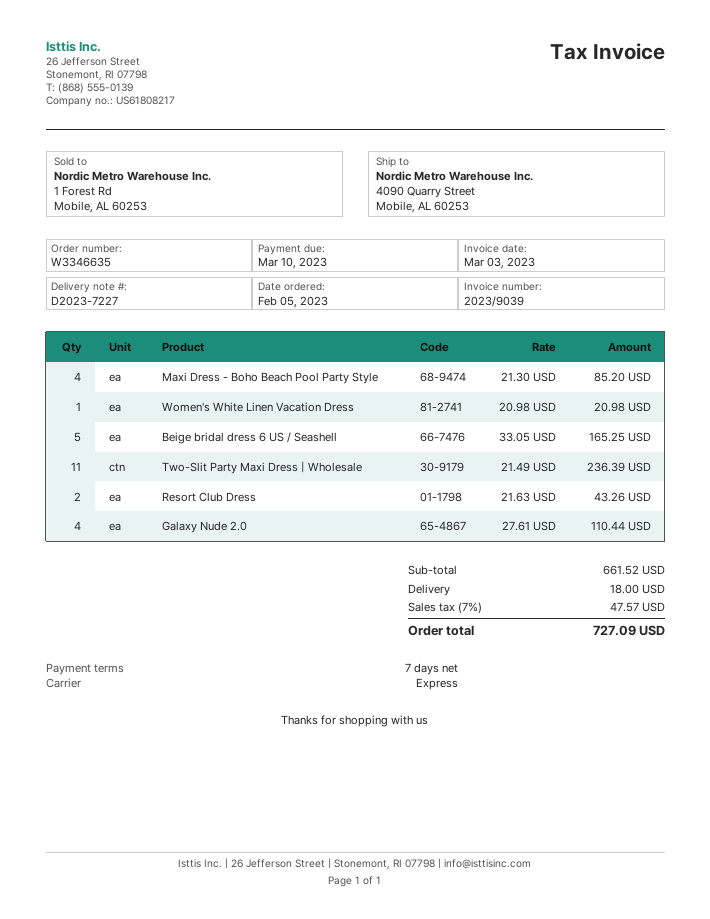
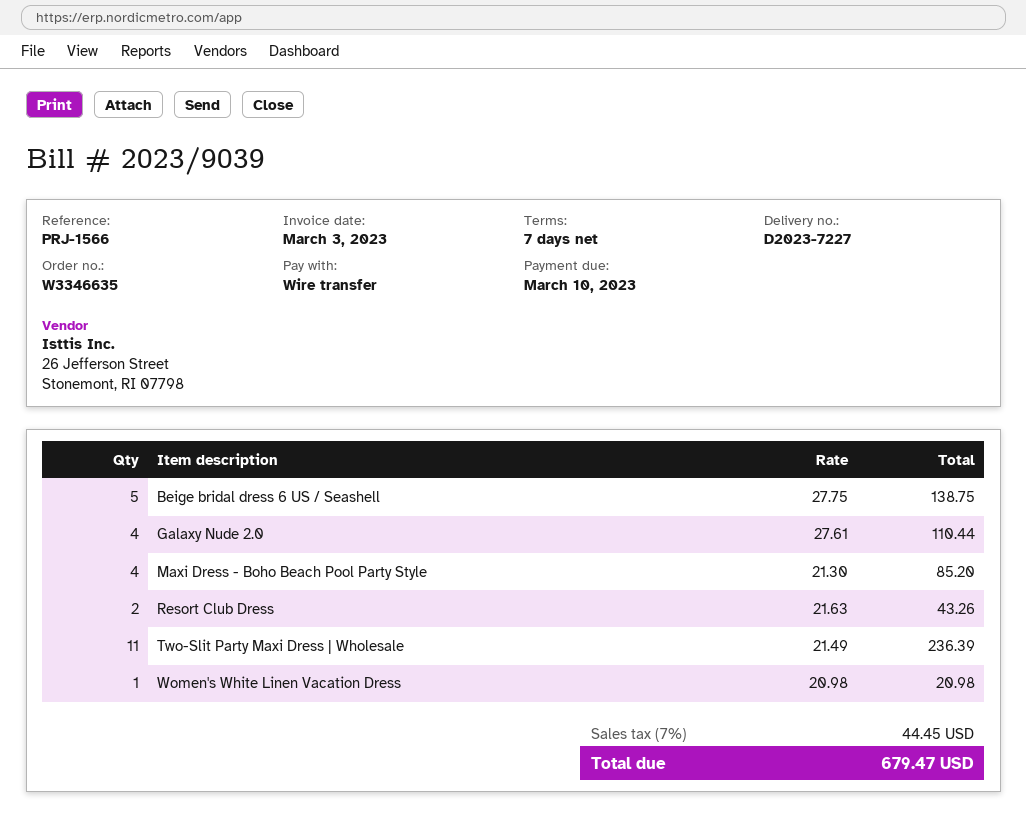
Beige bridal dress 6 US / Seashell: 5 x 33.05 = 165.25 -> 5 x 27.75 = 138.75
shipping: 18.00 -> none
tax: 7% = 47.57 -> 7% = 44.45
total: 727.09 -> 679.47

